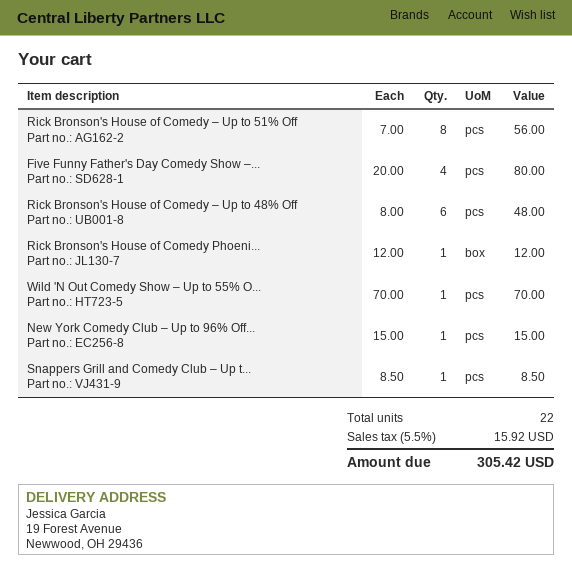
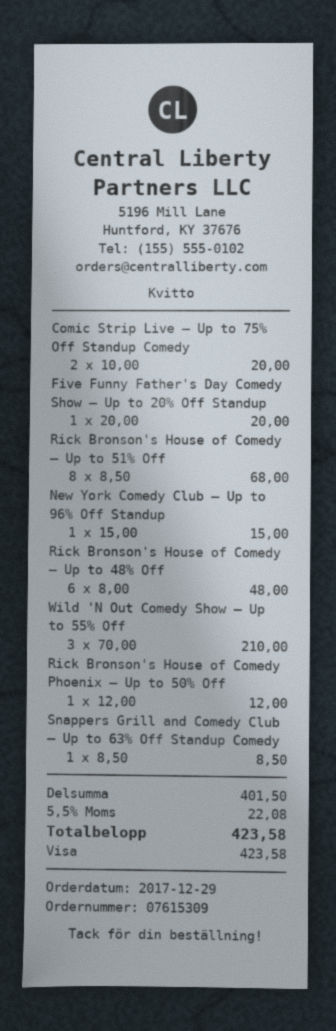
Rick Bronson's House of Comedy – Up to 51% Off: 8 x 7.00 = 56.00 -> 8 x 8.50 = 68.00
Five Funny Father's Day Comedy Show –...: 4 x 20.00 = 80.00 -> 1 x 20.00 = 20.00
Wild 'N Out Comedy Show – Up to 55% O...: 1 x 70.00 = 70.00 -> 3 x 70.00 = 210.00
Comic Strip Live – Up to 75% Off Standup Comedy: none -> 2 x 10.00 = 20.00
tax: 5.5% = 15.92 -> 5.5% = 22.08
total: 305.42 -> 423.58

